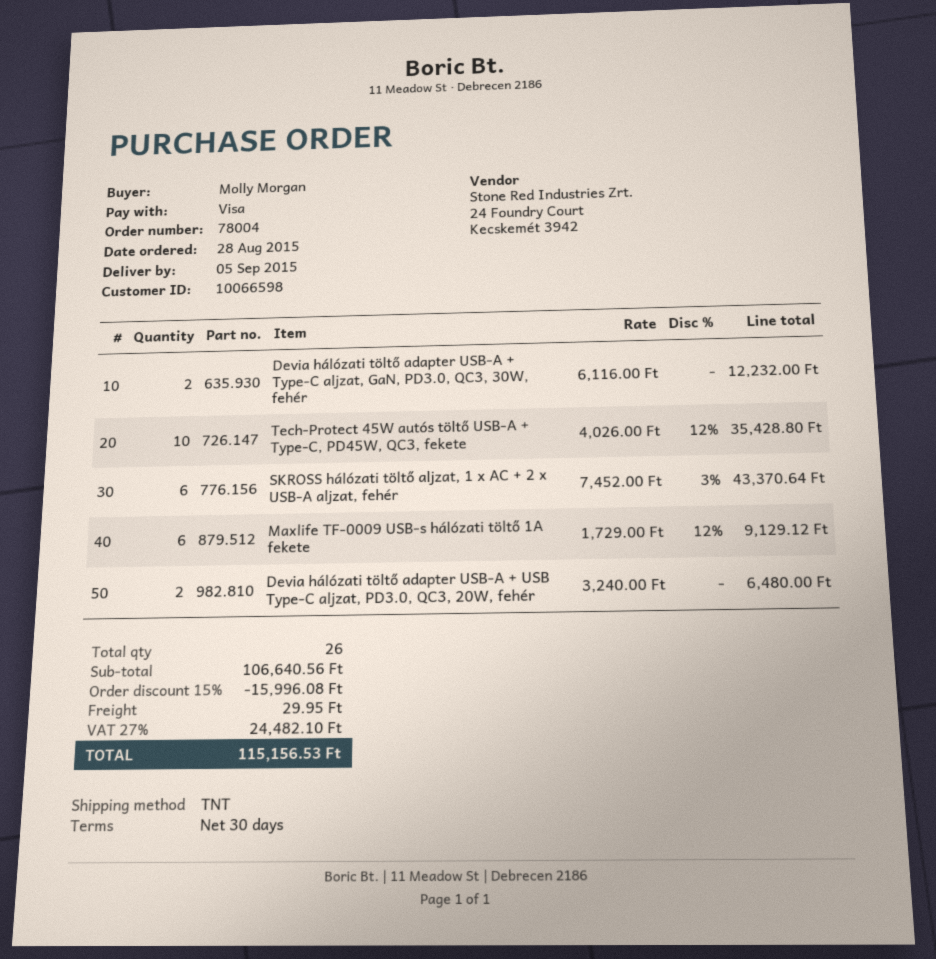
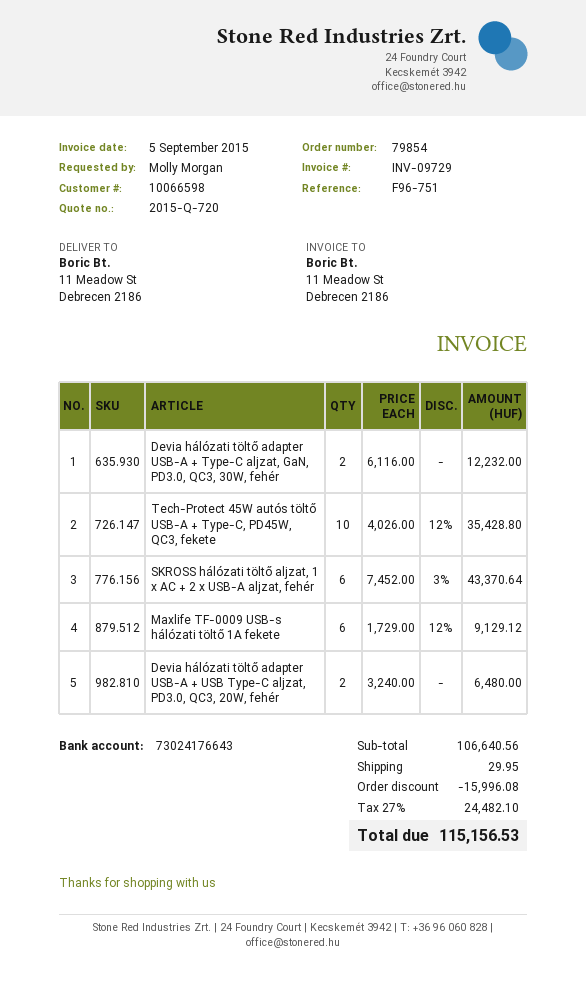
order number: 78004 -> 79854

